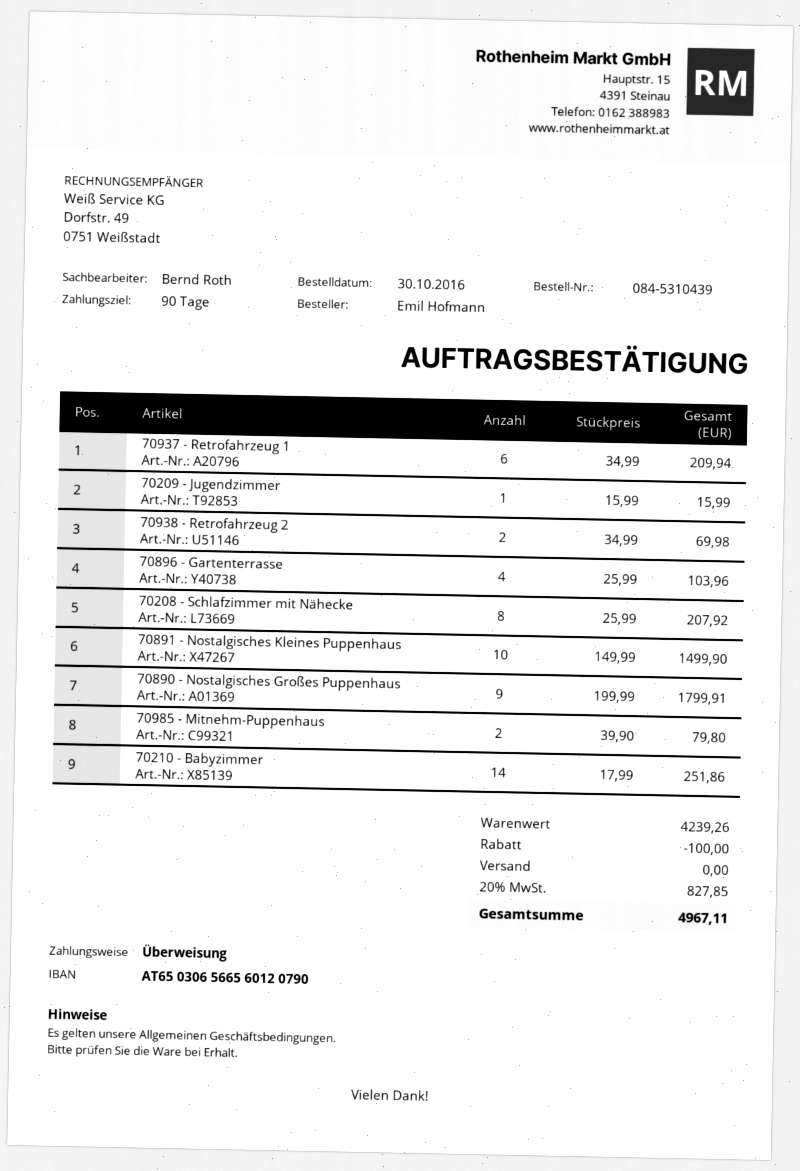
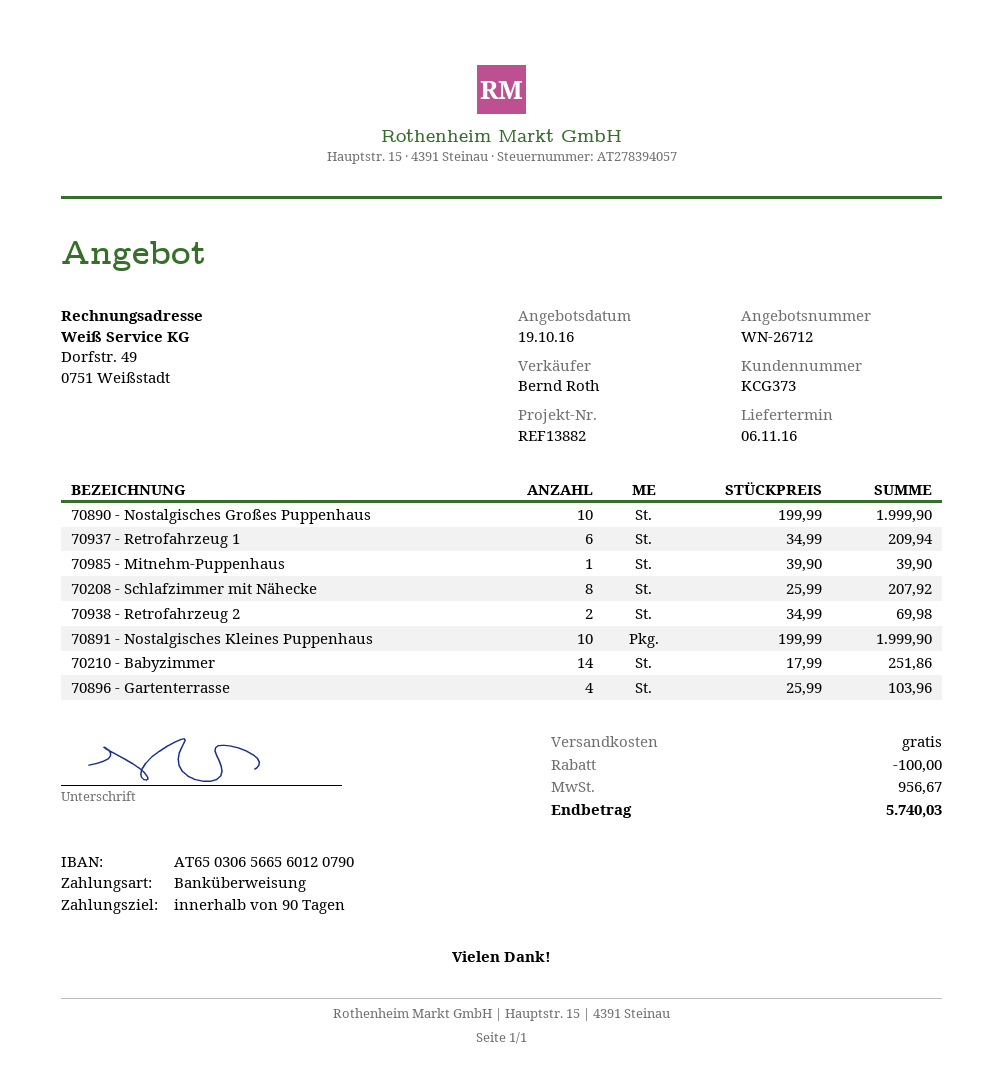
70209 - Jugendzimmer: 1 x 15.99 = 15.99 -> none
70891 - Nostalgisches Kleines Puppenhaus: 10 x 149.99 = 1499.90 -> 10 x 199.99 = 1999.90
70890 - Nostalgisches Großes Puppenhaus: 9 x 199.99 = 1799.91 -> 10 x 199.99 = 1999.90
70985 - Mitnehm-Puppenhaus: 2 x 39.90 = 79.80 -> 1 x 39.90 = 39.90
tax: 827.85 -> 956.67
total: 4967.11 -> 5740.03

